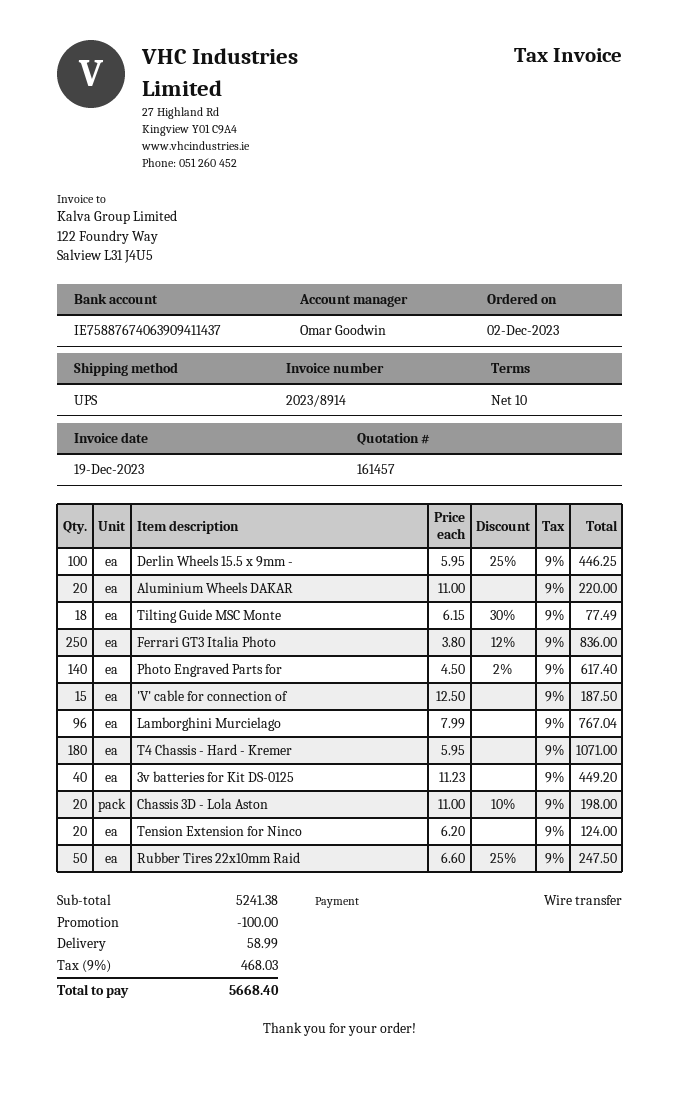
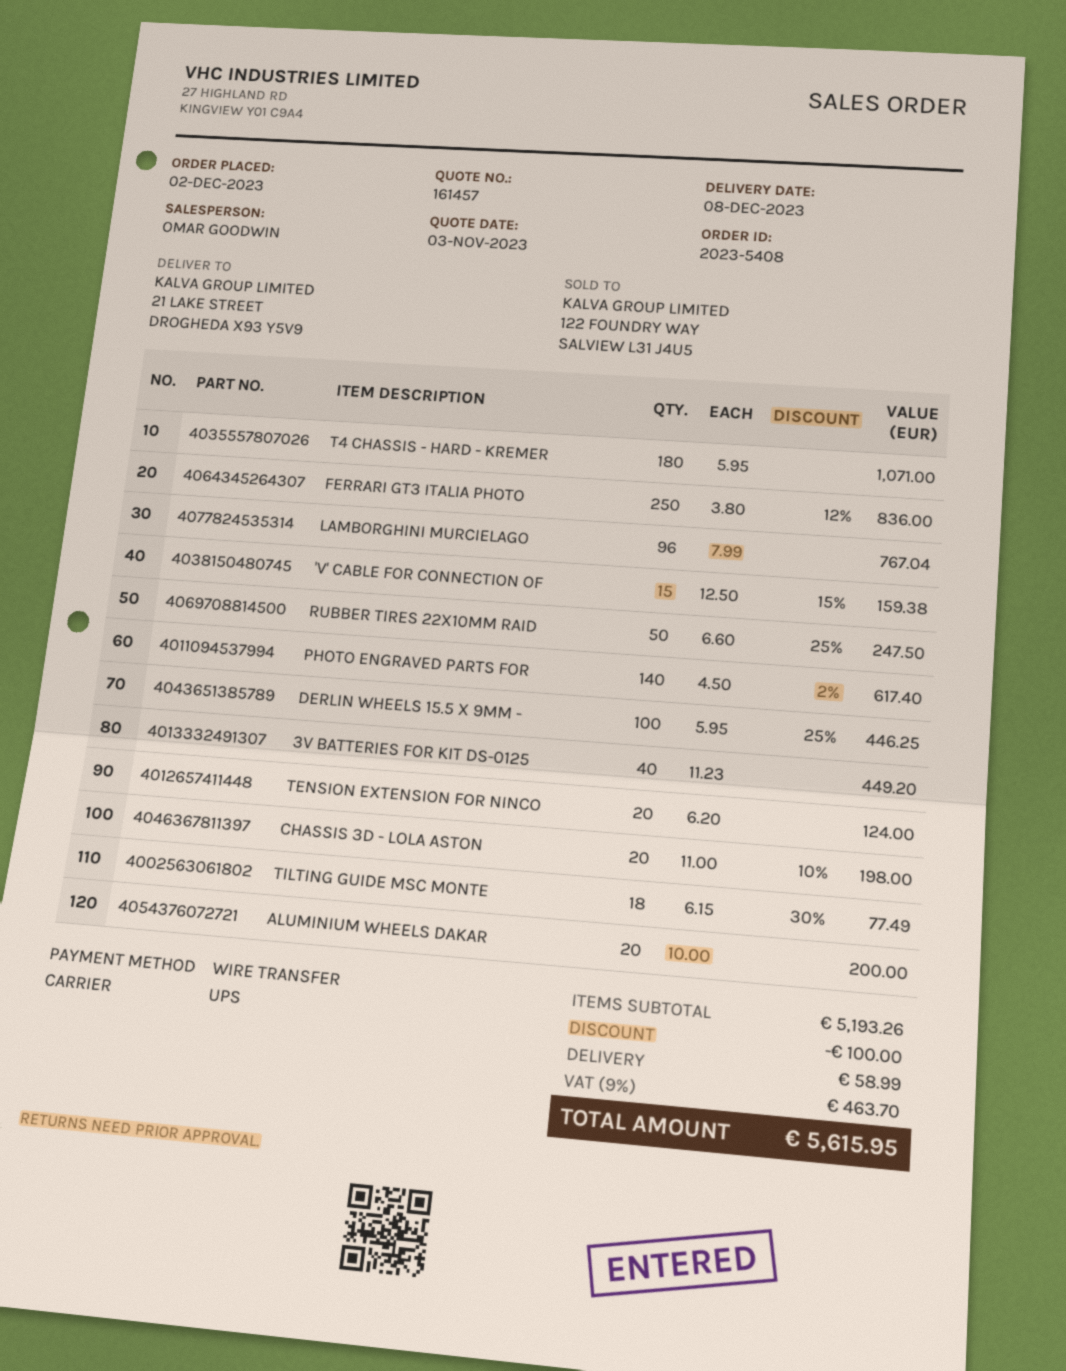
Aluminium Wheels DAKAR: 20 x 11.00 = 220.00 -> 20 x 10.00 = 200.00
'V' cable for connection of: 15 x 12.50 = 187.50 -> 15 x 12.50 - 15% = 159.38
subtotal: 5241.38 -> 5193.26
tax: 9% = 468.03 -> 9% = 463.70
total: 5668.40 -> 5615.95

